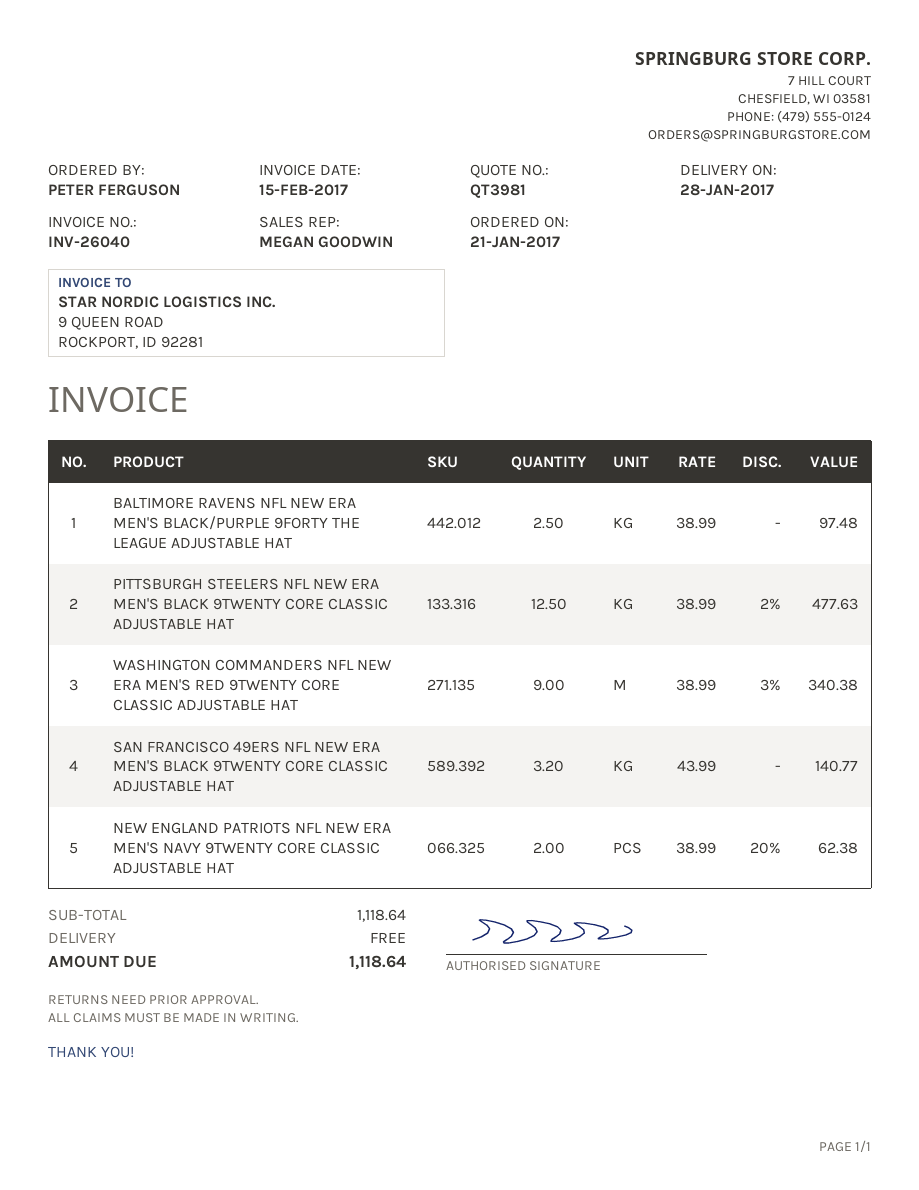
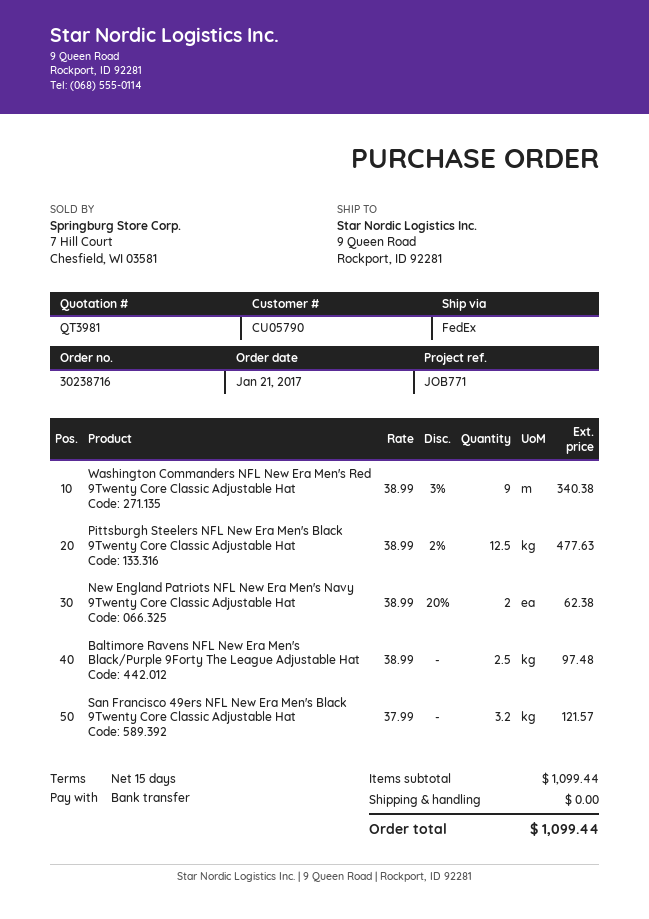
SAN FRANCISCO 49ERS NFL NEW ERA MEN'S BLACK 9TWENTY CORE CLASSIC ADJUSTABLE HAT: 3.2 x 43.99 = 140.77 -> 3.2 x 37.99 = 121.57
subtotal: 1118.64 -> 1099.44
total: 1118.64 -> 1099.44

